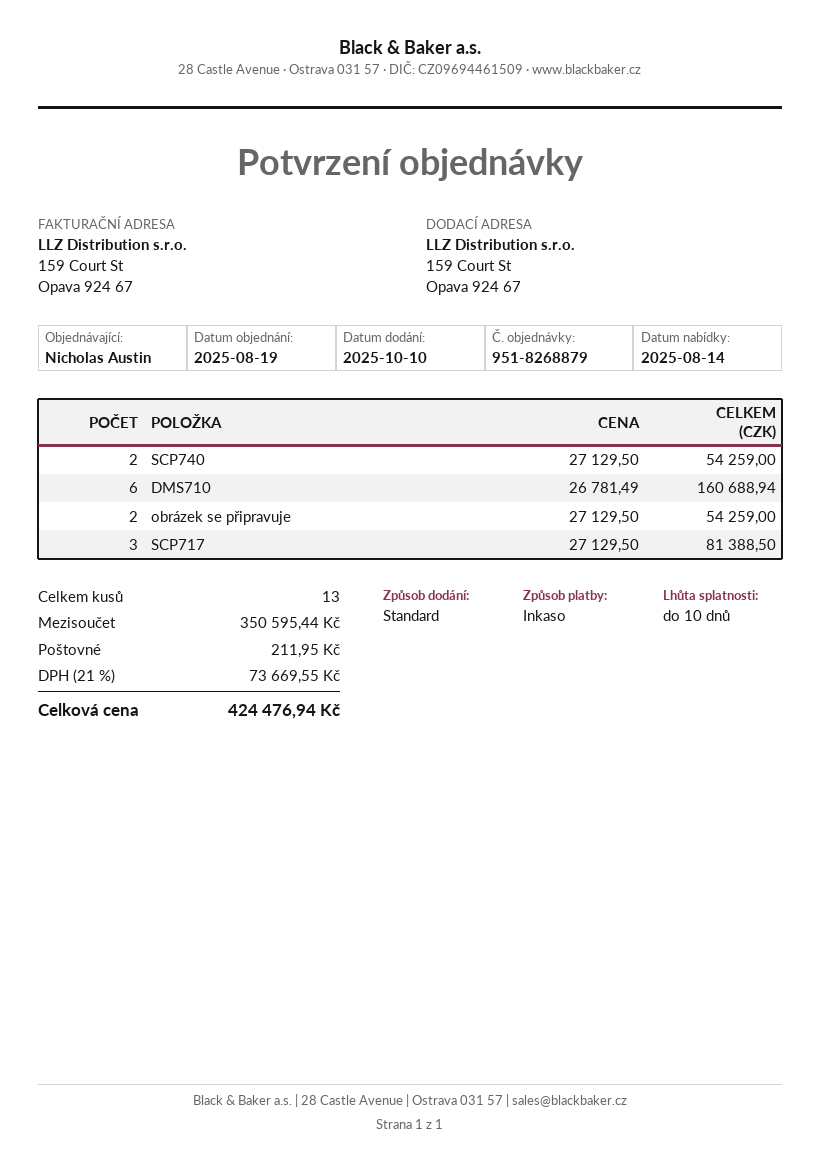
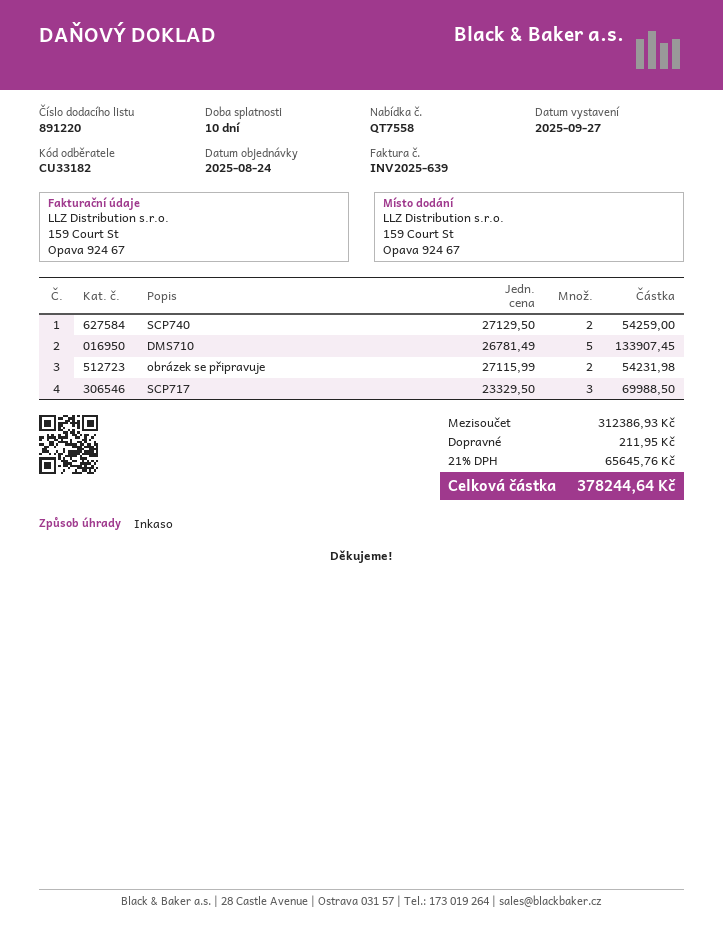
order date: 2025-08-19 -> 2025-08-24
DMS710: 6 x 26781.49 = 160688.94 -> 5 x 26781.49 = 133907.45
obrázek se připravuje: 2 x 27129.50 = 54259.00 -> 2 x 27115.99 = 54231.98
SCP717: 3 x 27129.50 = 81388.50 -> 3 x 23329.50 = 69988.50
subtotal: 350595.44 -> 312386.93
tax: 21% = 73669.55 -> 21% = 65645.76
total: 424476.94 -> 378244.64

